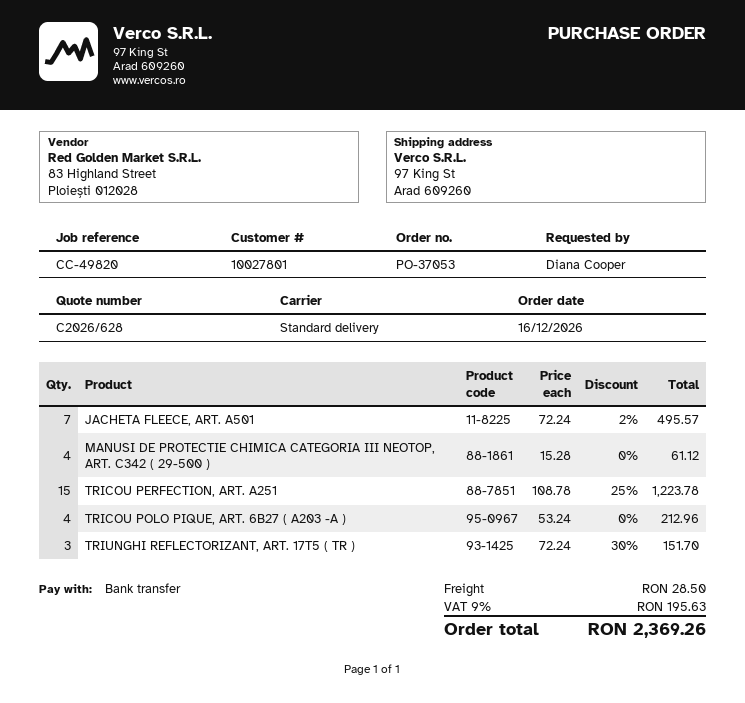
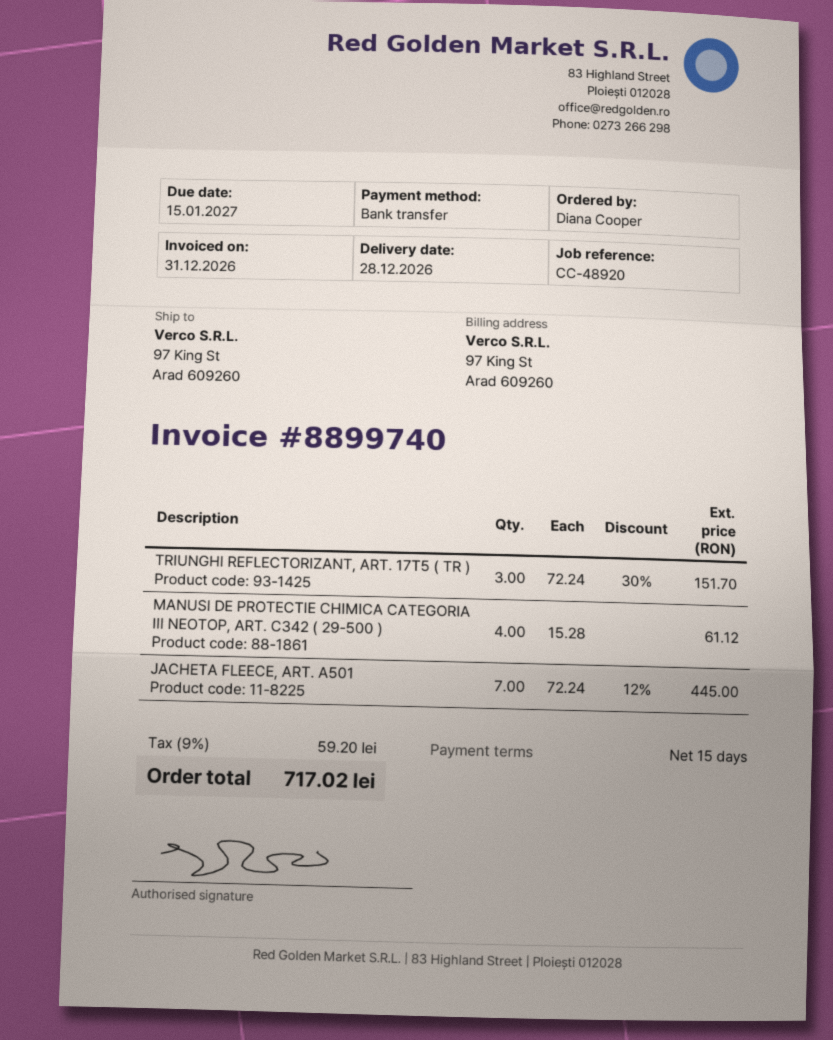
reference: CC-49820 -> CC-48920
JACHETA FLEECE, ART. A501: 7 x 72.24 - 2% = 495.57 -> 7 x 72.24 - 12% = 445.00
TRICOU PERFECTION, ART. A251: 15 x 108.78 - 25% = 1223.78 -> none
TRICOU POLO PIQUE, ART. 6B27 ( A203 -A ): 4 x 53.24 = 212.96 -> none
shipping: 28.50 -> none
tax: 9% = 195.63 -> 9% = 59.20
total: 2369.26 -> 717.02

